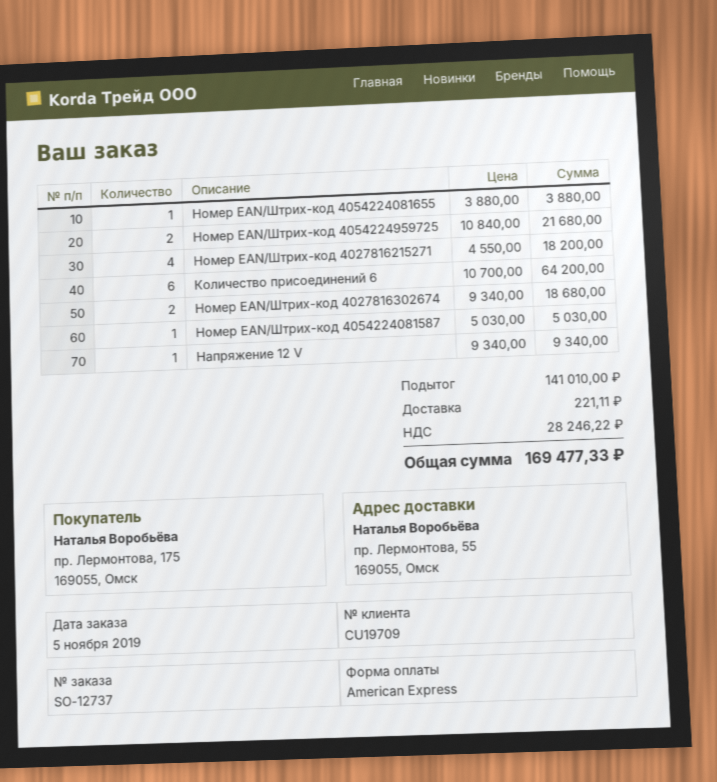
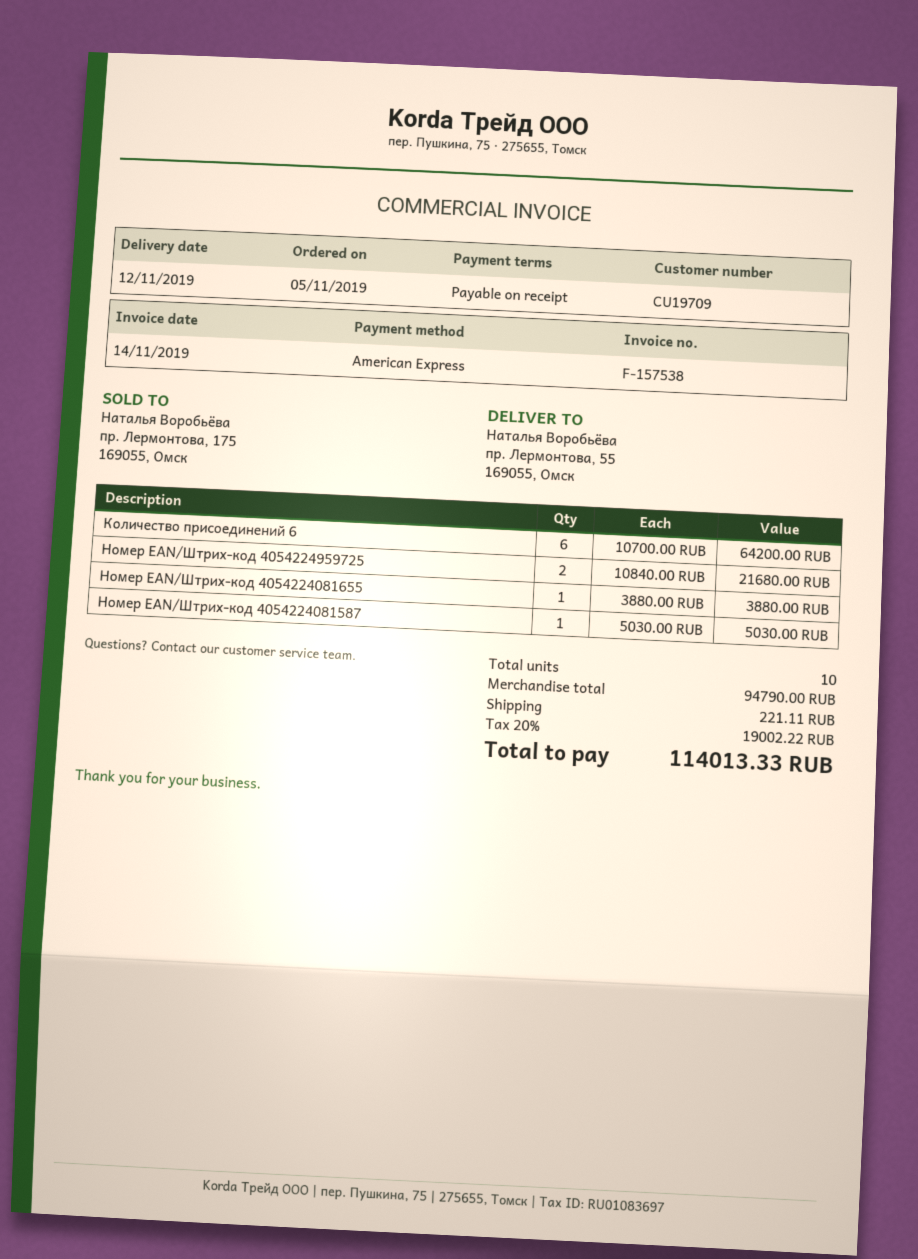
Номер EAN/Штрих-код 4027816215271: 4 x 4550.00 = 18200.00 -> none
Номер EAN/Штрих-код 4027816302674: 2 x 9340.00 = 18680.00 -> none
Напряжение 12 V: 1 x 9340.00 = 9340.00 -> none
subtotal: 141010.00 -> 94790.00
tax: 28246.22 -> 19002.22
total: 169477.33 -> 114013.33

